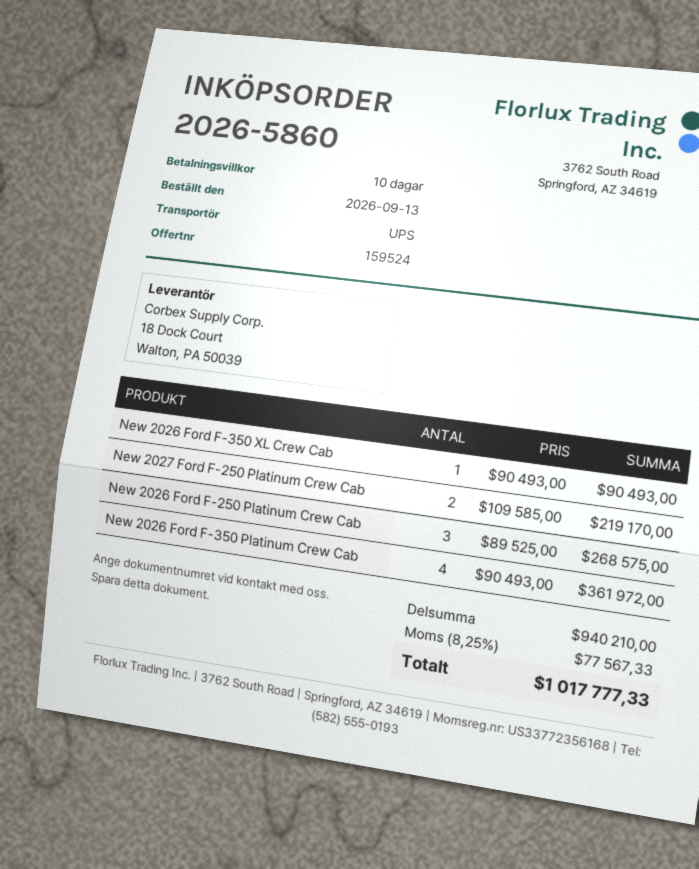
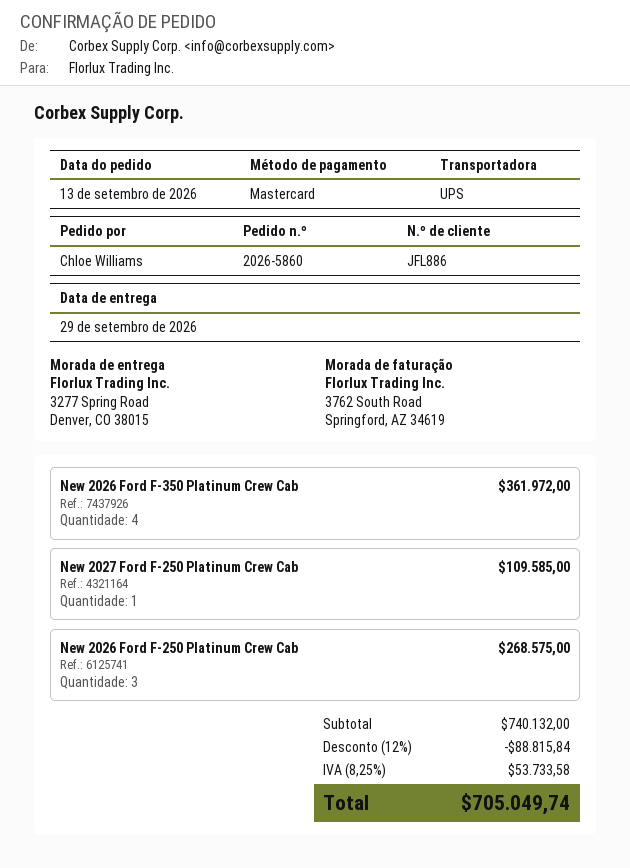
New 2026 Ford F-350 XL Crew Cab: 1 for 90493.00 -> none
New 2027 Ford F-250 Platinum Crew Cab: 2 for 219170.00 -> 1 for 109585.00
subtotal: 940210.00 -> 740132.00
discount: none -> 12% = 88815.84
tax: 8.25% = 77567.33 -> 8.25% = 53733.58
total: 1017777.33 -> 705049.74

